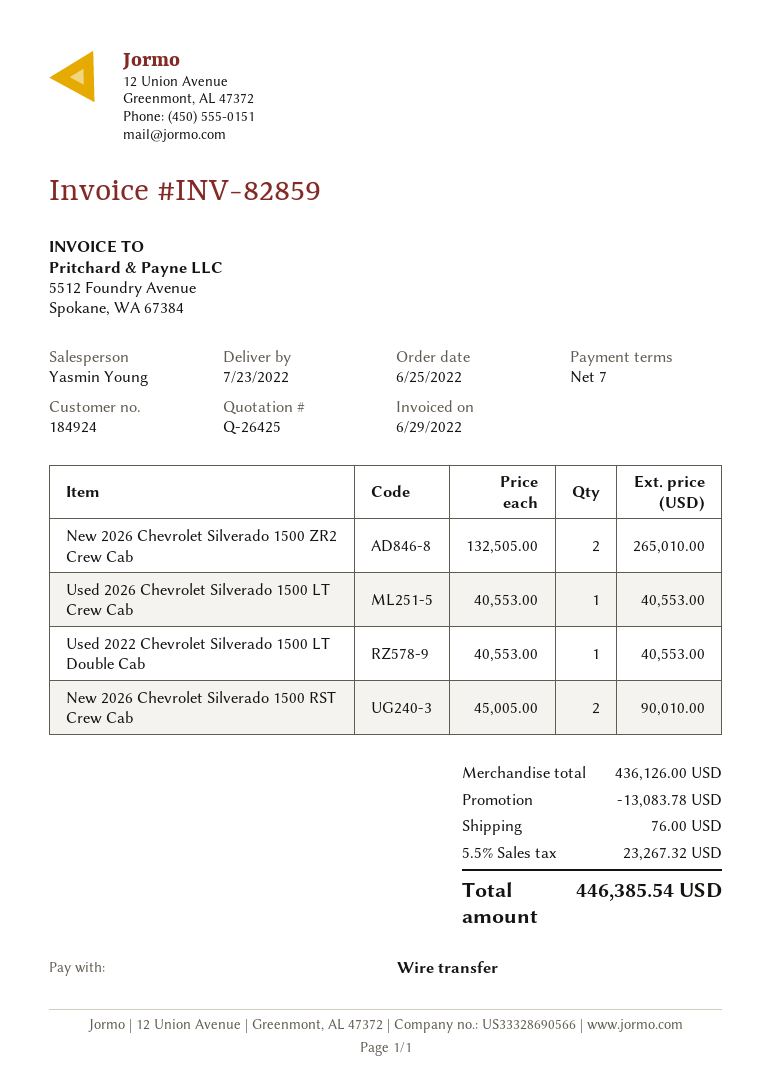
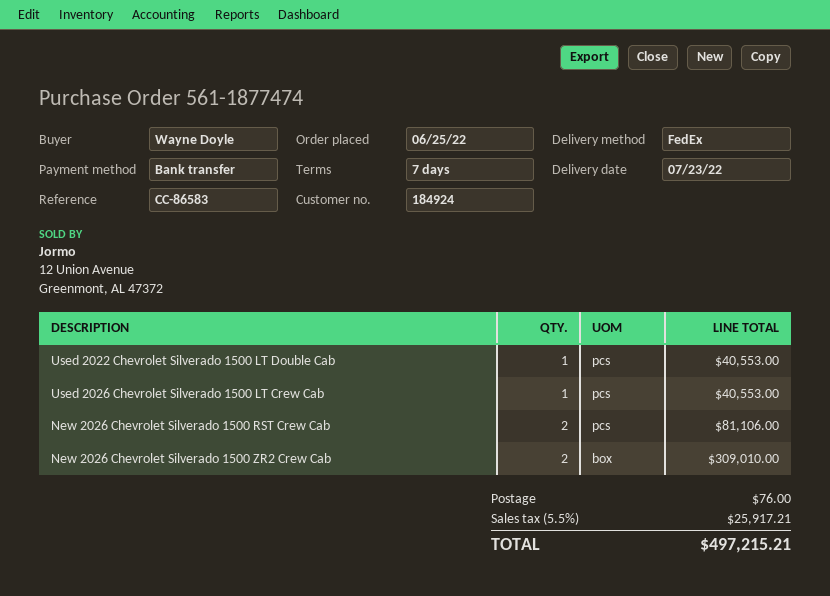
New 2026 Chevrolet Silverado 1500 ZR2 Crew Cab: 2 for 265010.00 -> 2 for 309010.00
New 2026 Chevrolet Silverado 1500 RST Crew Cab: 2 for 90010.00 -> 2 for 81106.00
discount: 13083.78 -> none
tax: 5.5% = 23267.32 -> 5.5% = 25917.21
total: 446385.54 -> 497215.21

